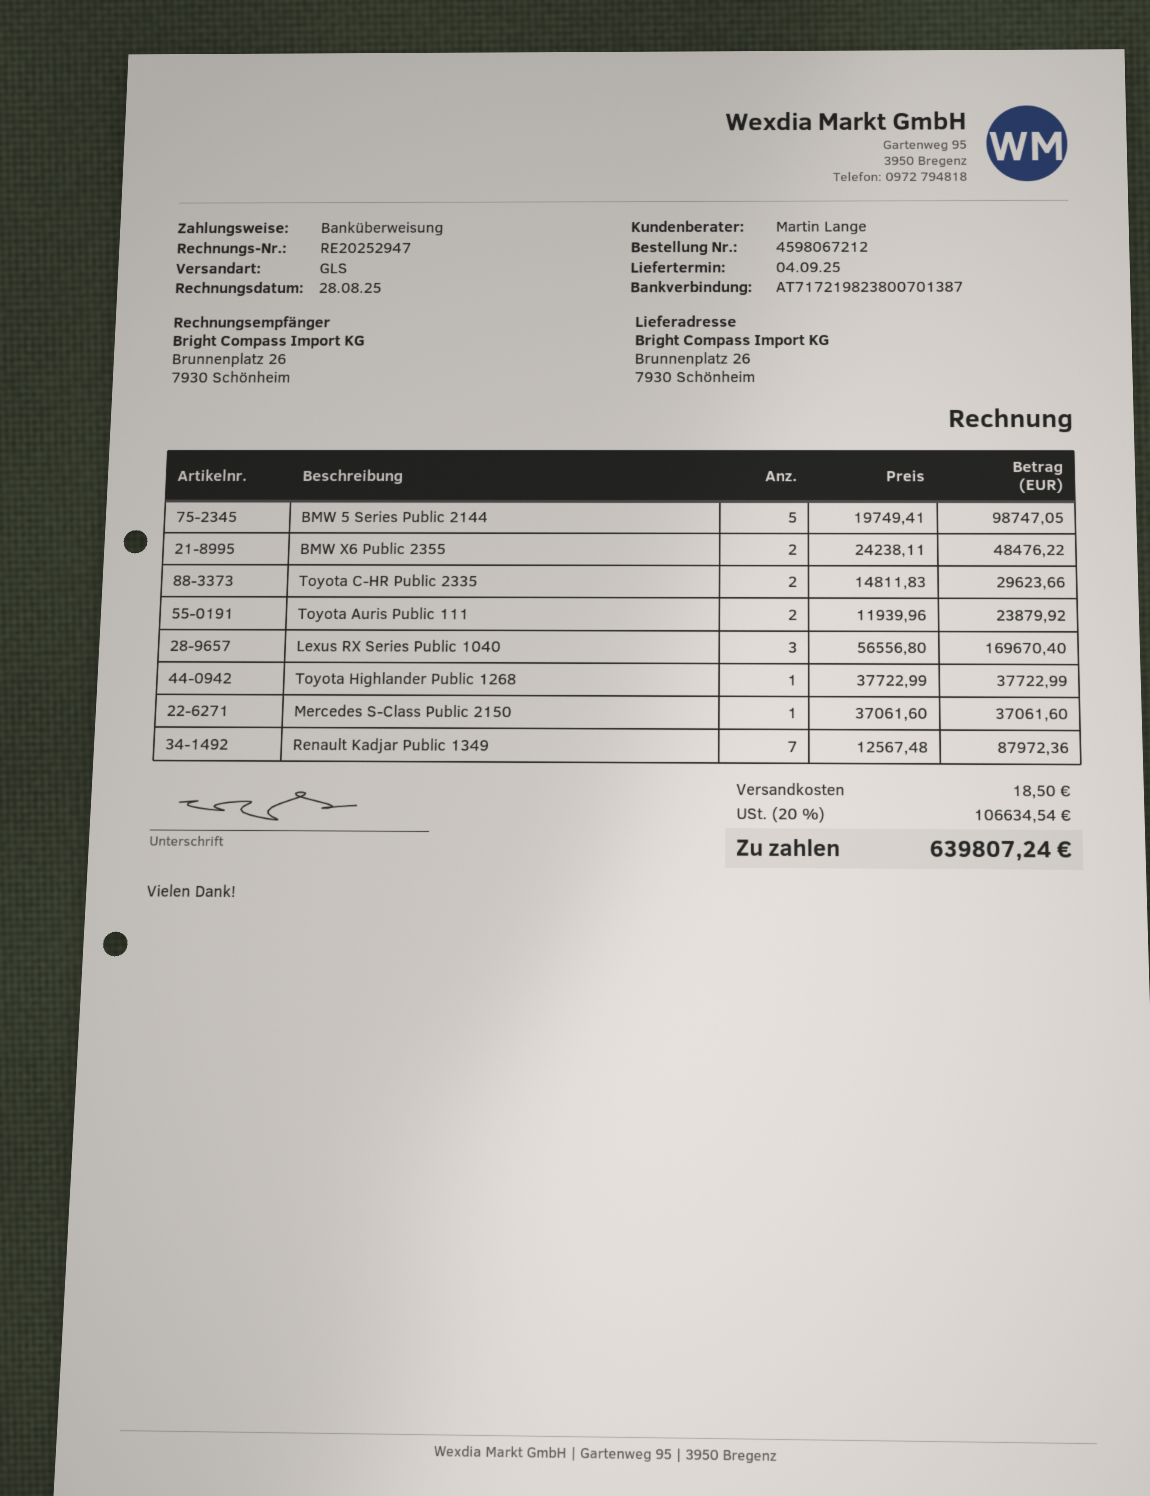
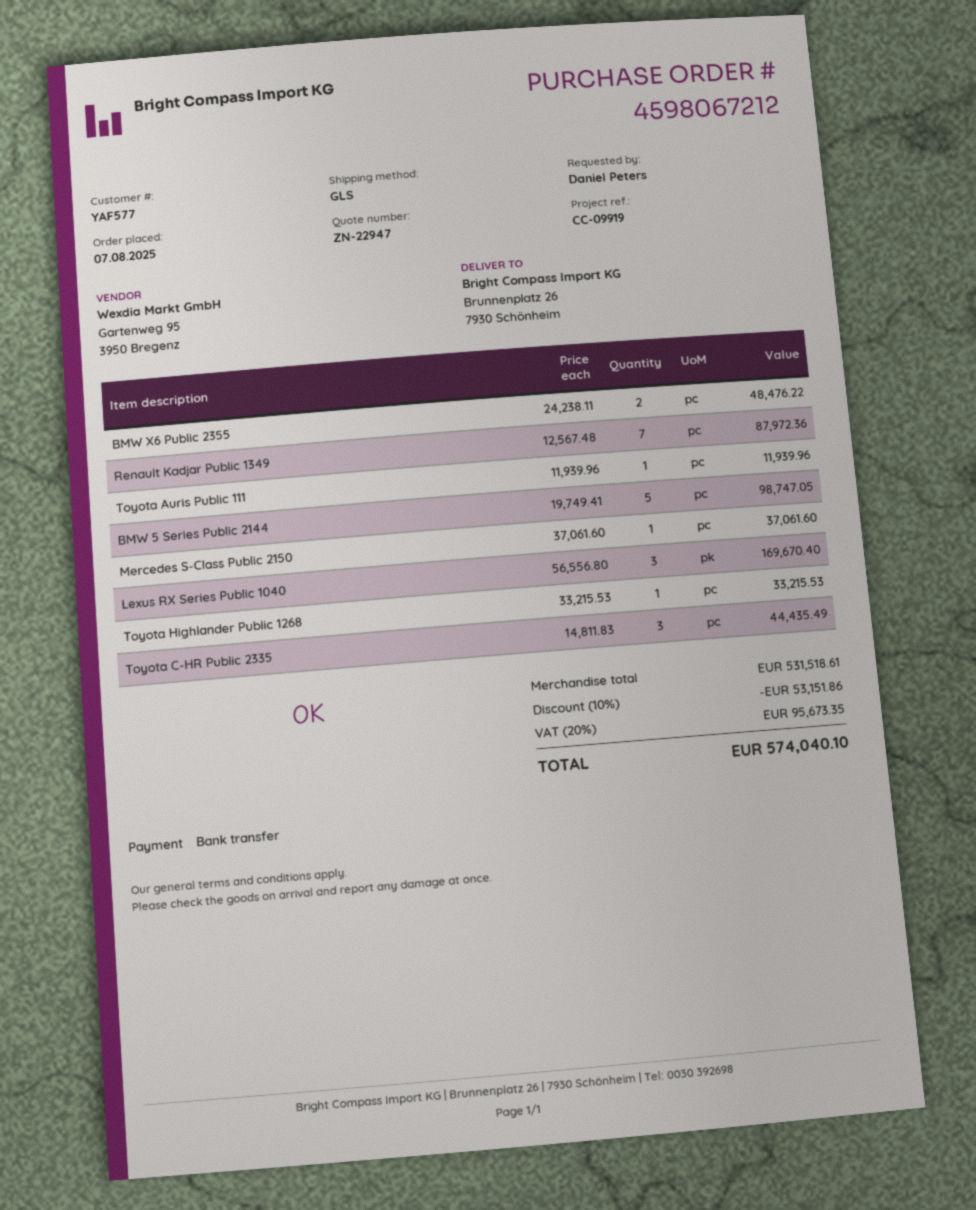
Toyota C-HR Public 2335: 2 x 14811.83 = 29623.66 -> 3 x 14811.83 = 44435.49
Toyota Auris Public 111: 2 x 11939.96 = 23879.92 -> 1 x 11939.96 = 11939.96
Toyota Highlander Public 1268: 1 x 37722.99 = 37722.99 -> 1 x 33215.53 = 33215.53
discount: none -> 10% = 53151.86
shipping: 18.50 -> none
tax: 20% = 106634.54 -> 20% = 95673.35
total: 639807.24 -> 574040.10

